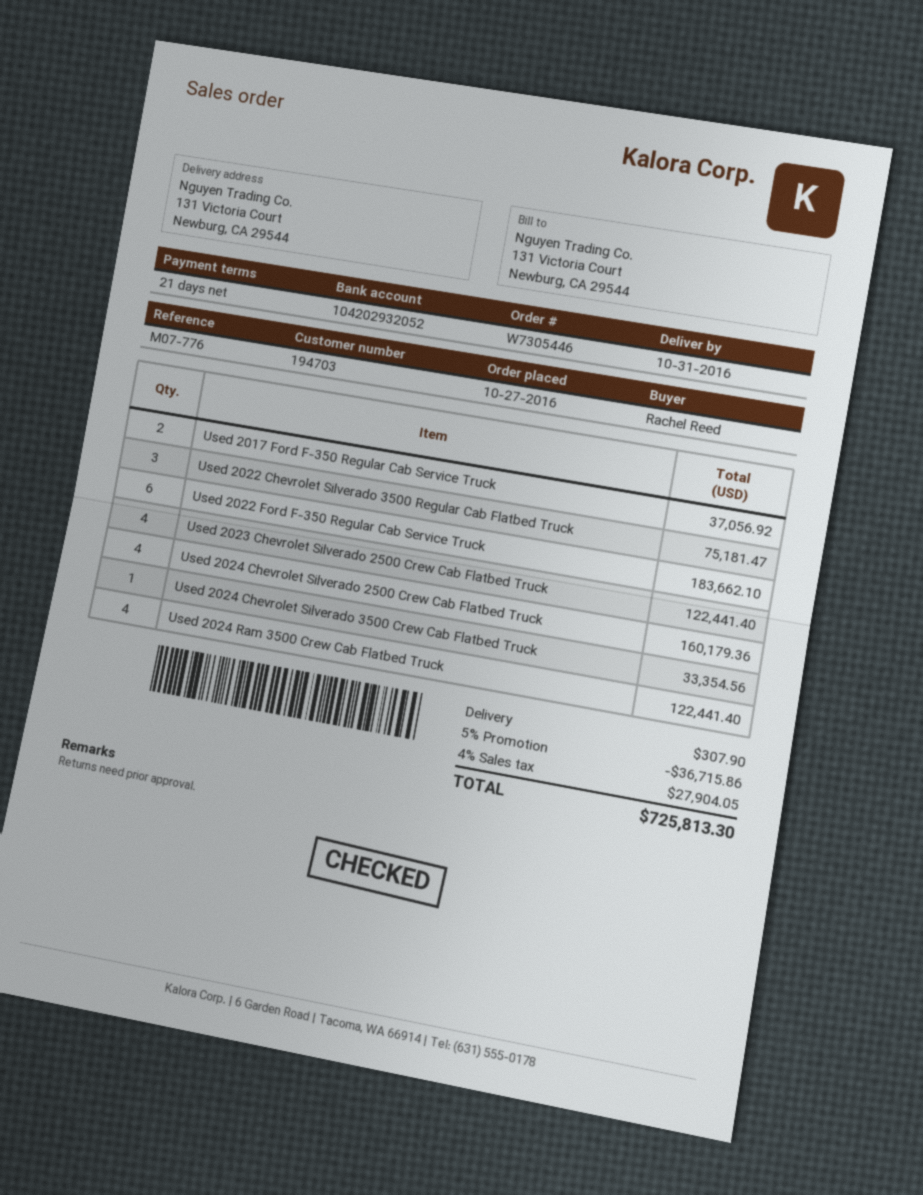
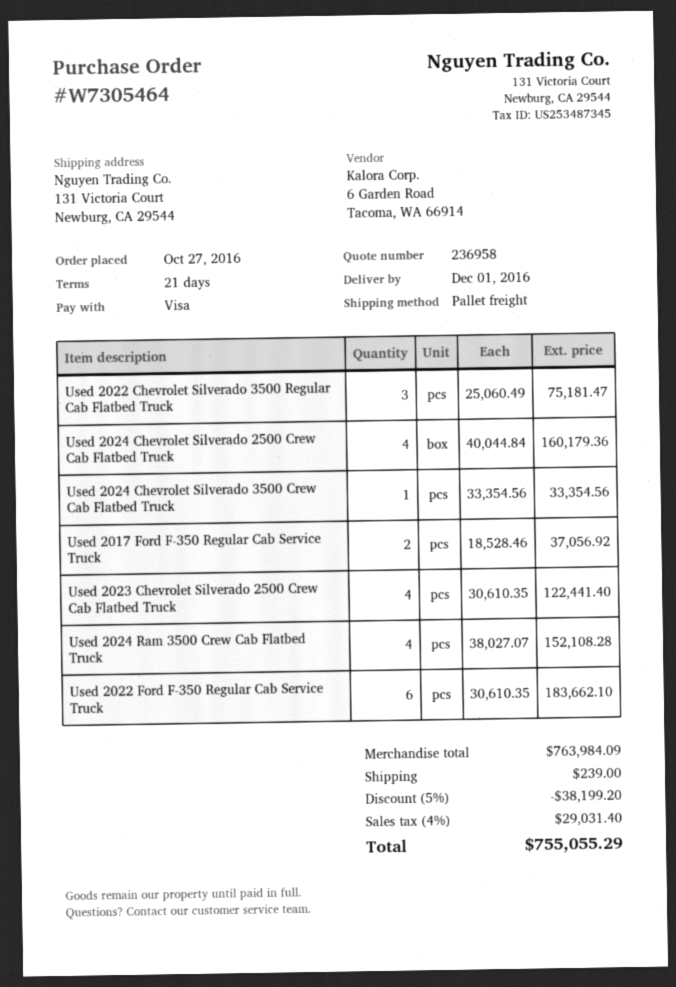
order number: W7305446 -> W7305464
delivery date: 2016-10-31 -> 2016-12-01
Used 2024 Ram 3500 Crew Cab Flatbed Truck: 4 for 122441.40 -> 4 for 152108.28
discount: 5% = 36715.86 -> 5% = 38199.20
shipping: 307.90 -> 239.00
tax: 4% = 27904.05 -> 4% = 29031.40
total: 725813.30 -> 755055.29

